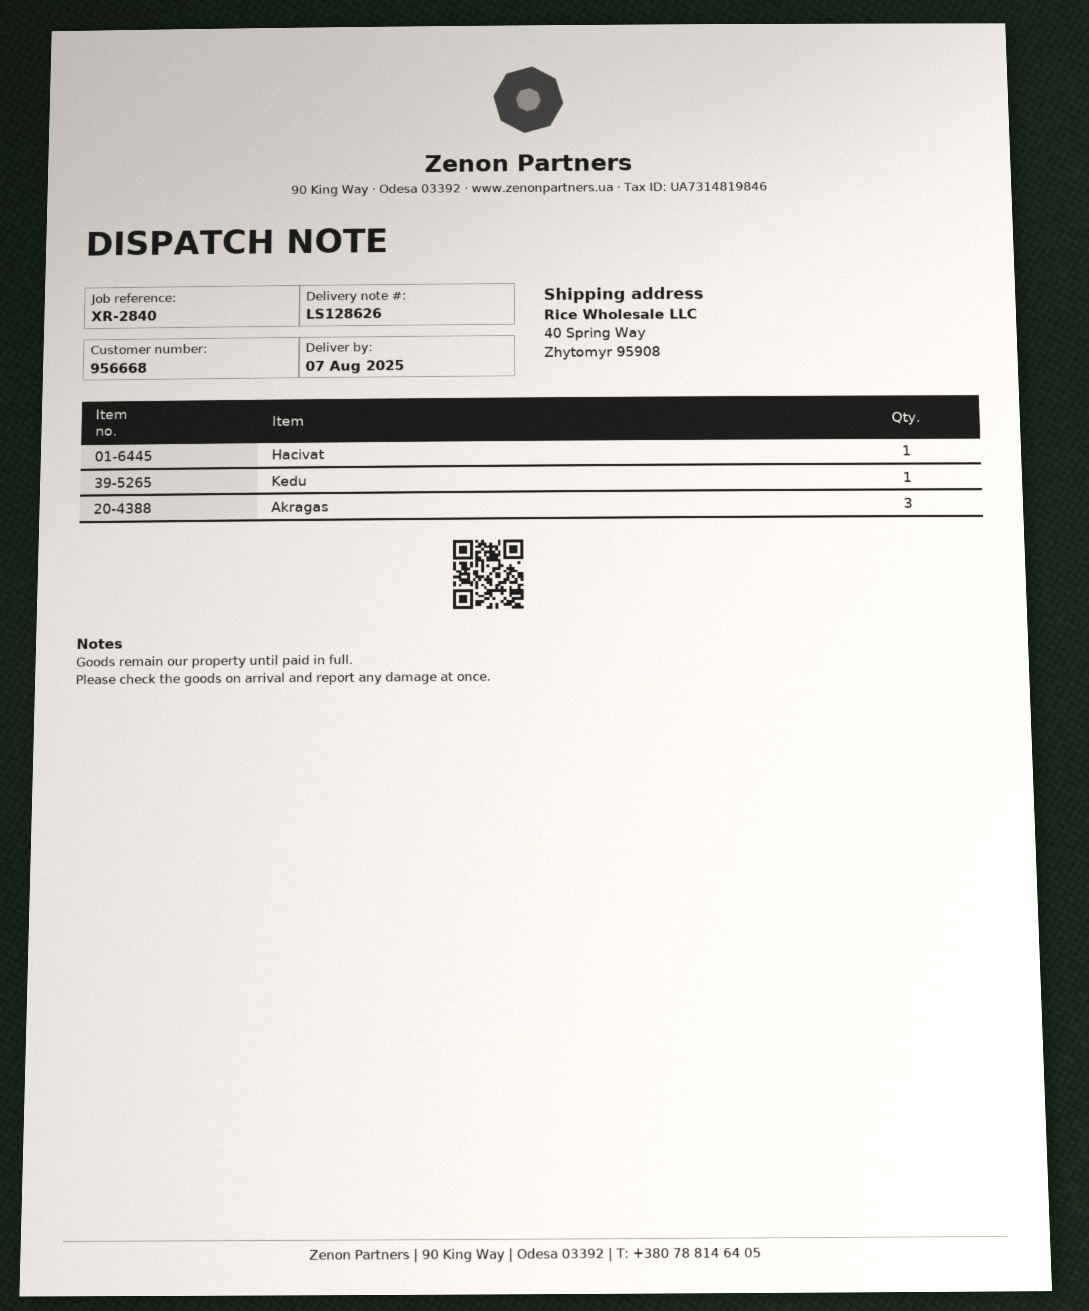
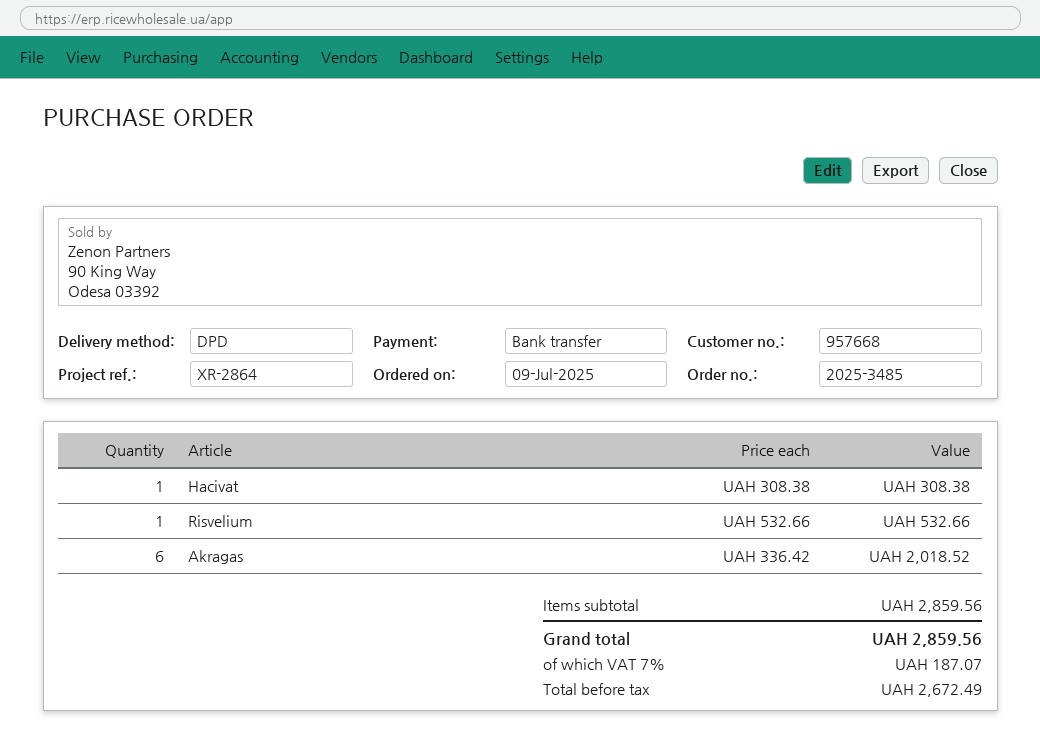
customer number: 956668 -> 957668
reference: XR-2840 -> XR-2864
Kedu: 1 -> none
Akragas: 3 -> 6
Risvelium: none -> 1

